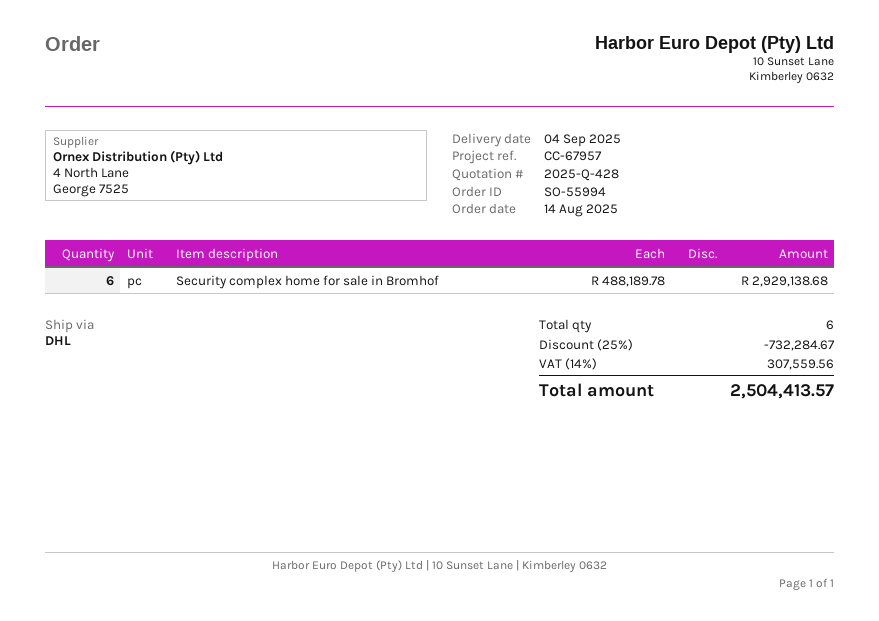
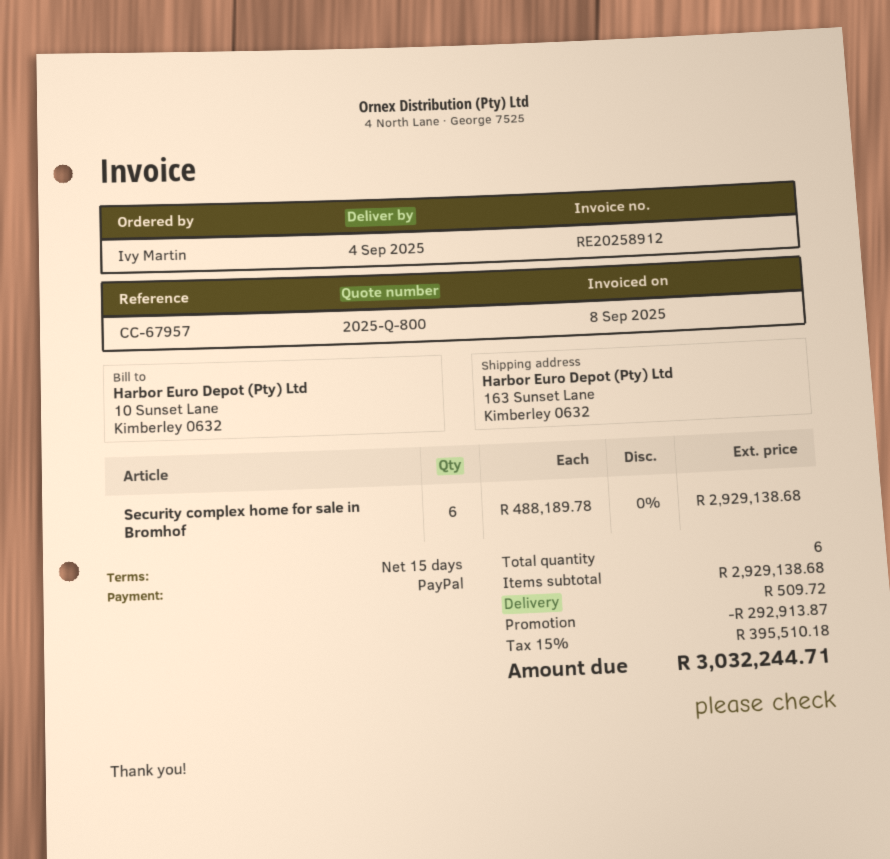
quote number: 2025-Q-428 -> 2025-Q-800
discount: 732284.67 -> 292913.87
shipping: none -> 509.72
tax: 14% = 307559.56 -> 15% = 395510.18
total: 2504413.57 -> 3032244.71

